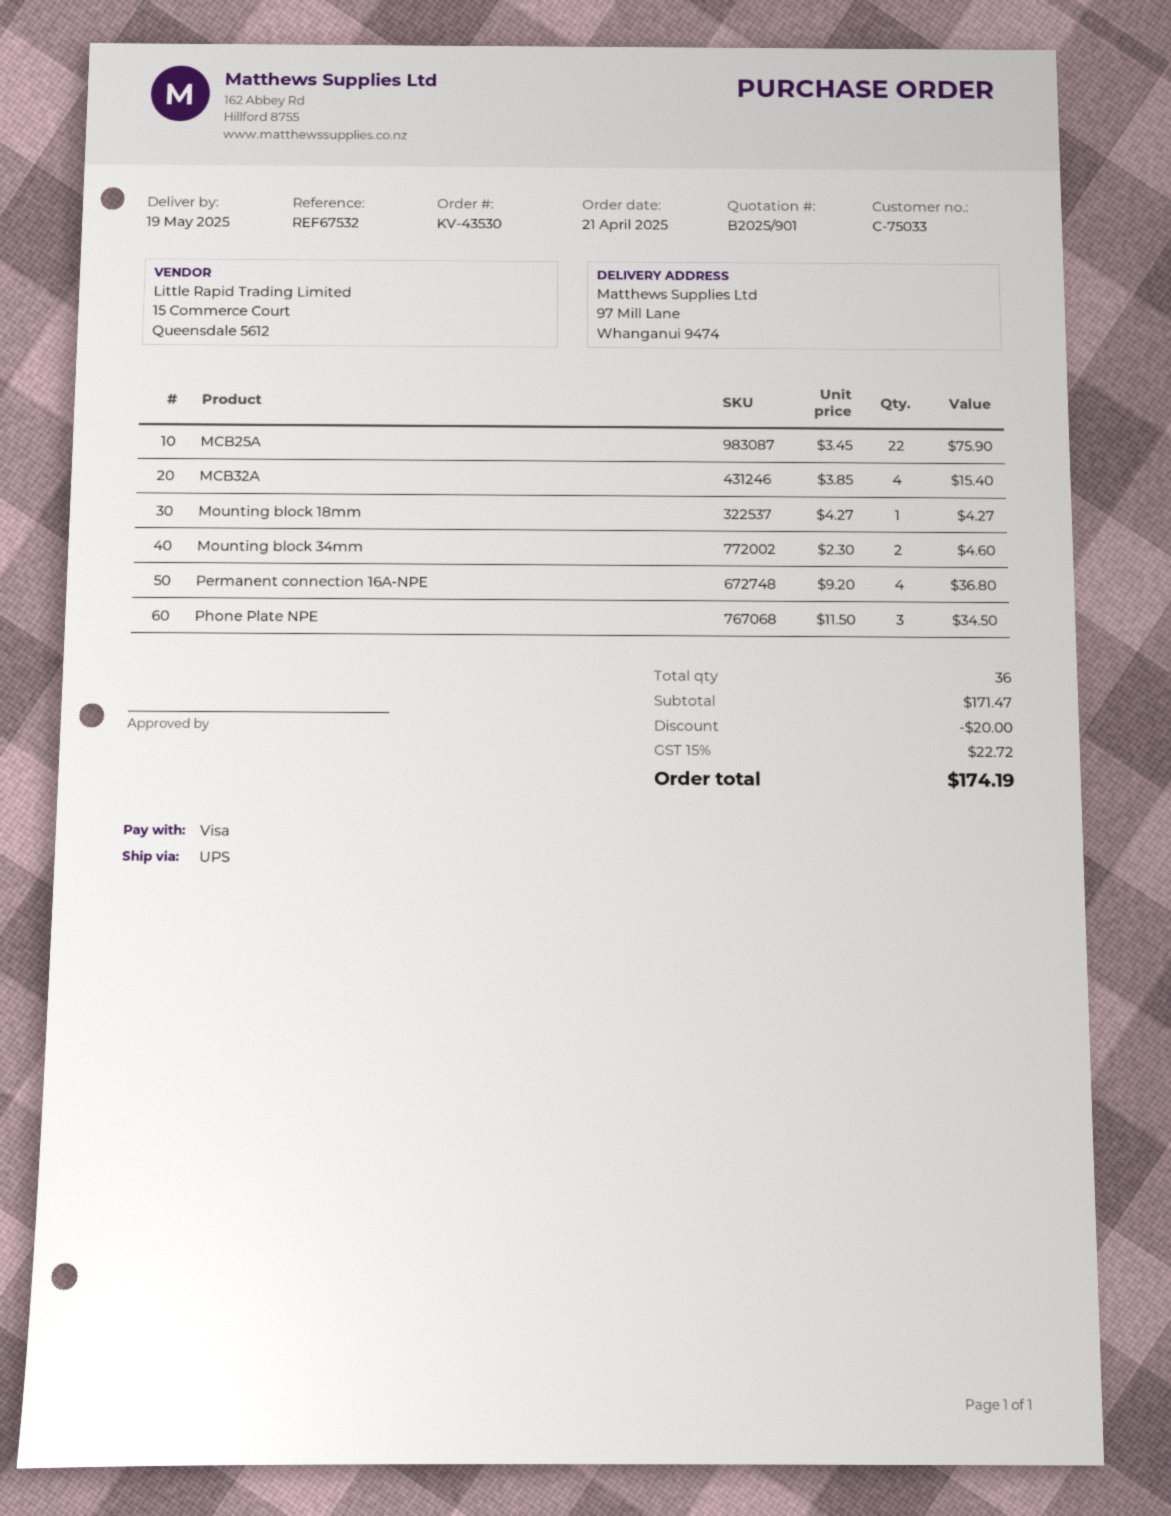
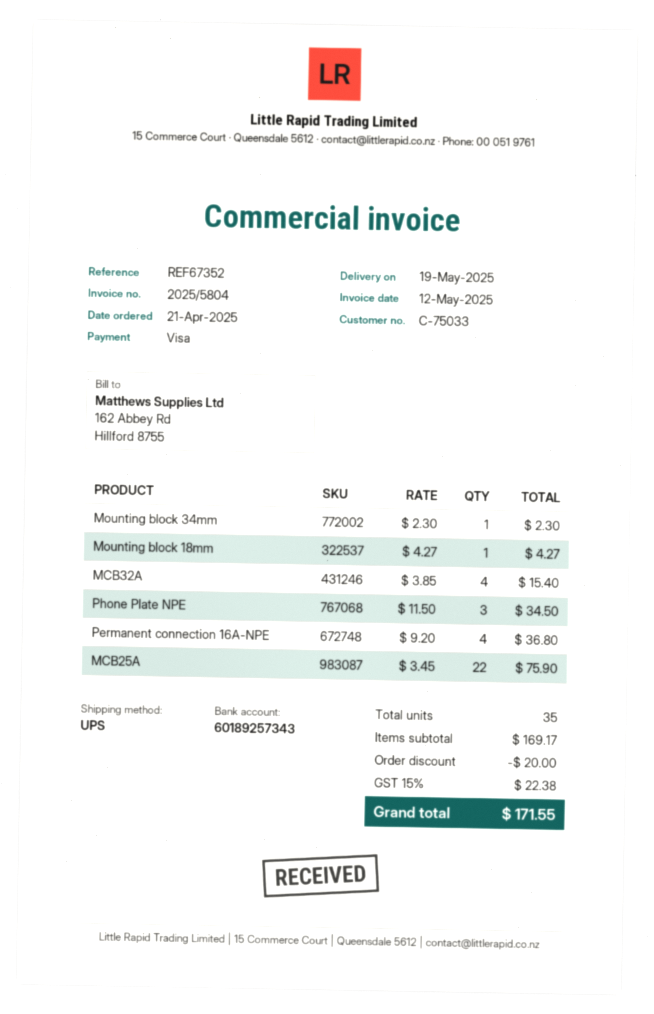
reference: REF67532 -> REF67352
Mounting block 34mm: 2 x 2.30 = 4.60 -> 1 x 2.30 = 2.30
total quantity: 36 -> 35
subtotal: 171.47 -> 169.17
tax: 15% = 22.72 -> 15% = 22.38
total: 174.19 -> 171.55

